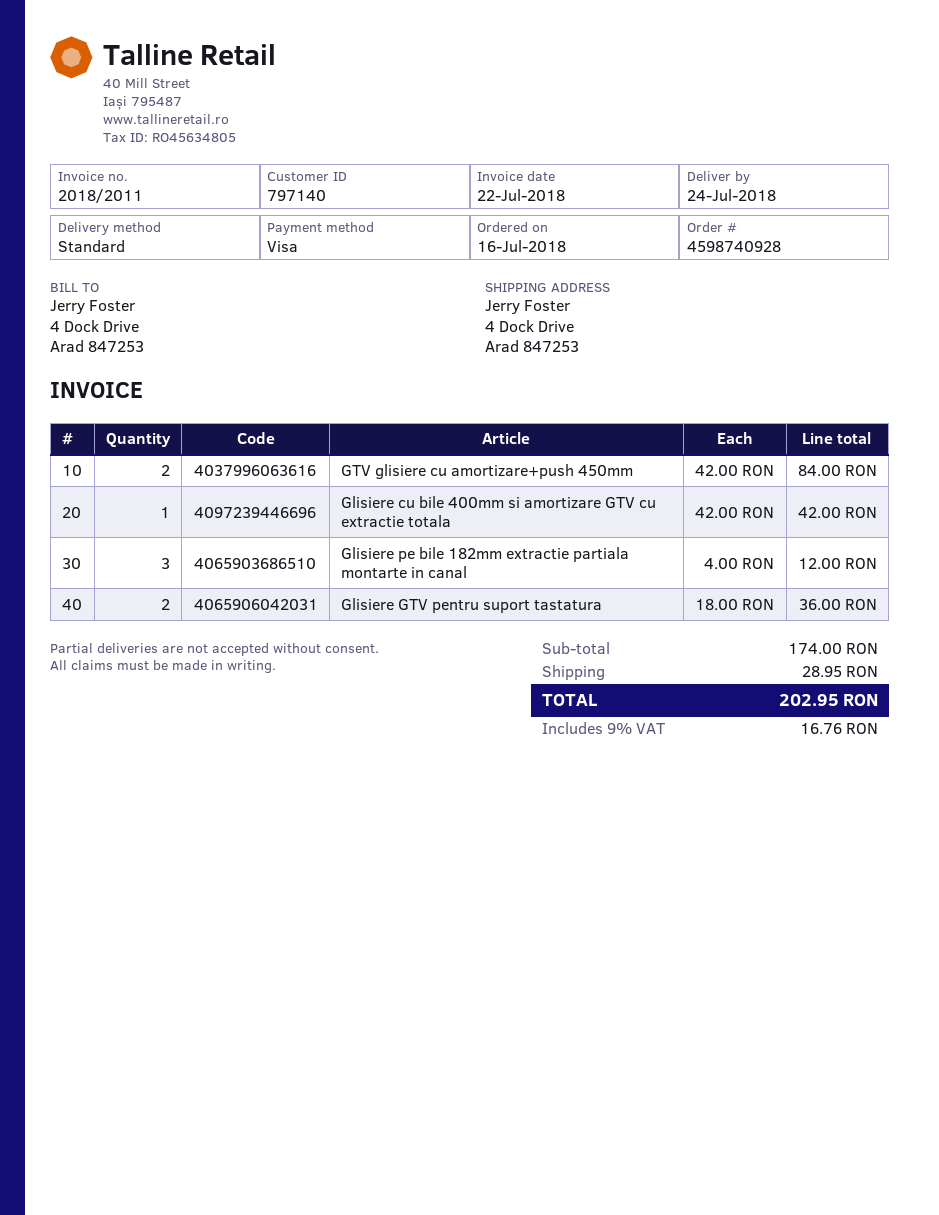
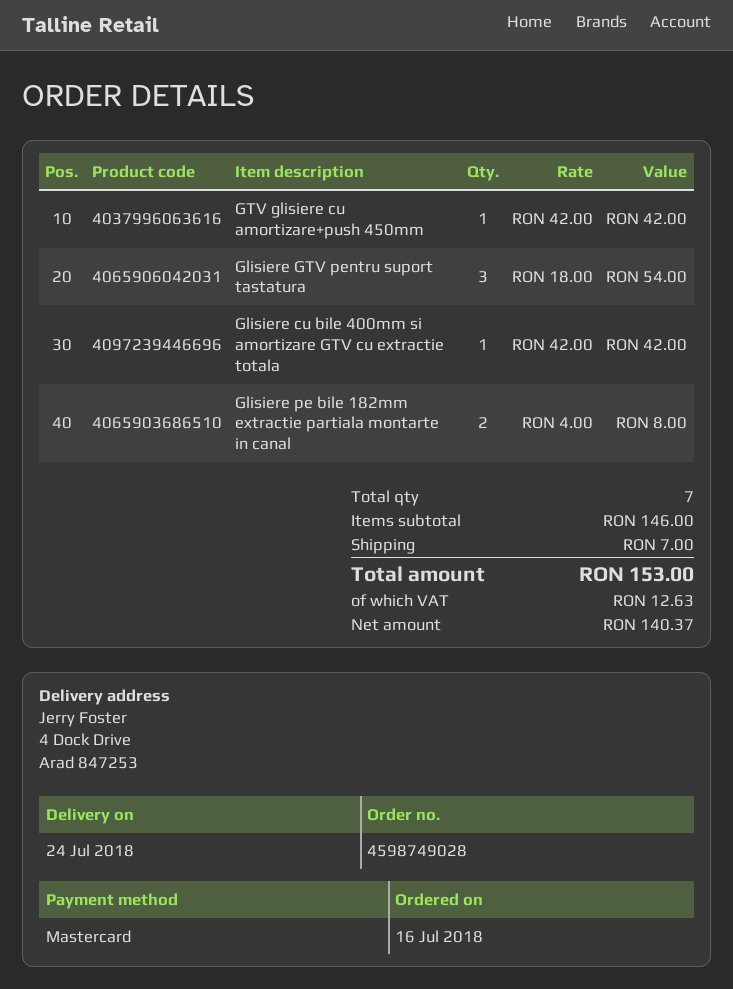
order number: 4598740928 -> 4598749028
payment method: Visa -> Mastercard
GTV glisiere cu amortizare+push 450mm: 2 x 42.00 = 84.00 -> 1 x 42.00 = 42.00
Glisiere pe bile 182mm extractie partiala montarte in canal: 3 x 4.00 = 12.00 -> 2 x 4.00 = 8.00
Glisiere GTV pentru suport tastatura: 2 x 18.00 = 36.00 -> 3 x 18.00 = 54.00
subtotal: 174.00 -> 146.00
shipping: 28.95 -> 7.00
tax: 16.76 -> 12.63
total: 202.95 -> 153.00

